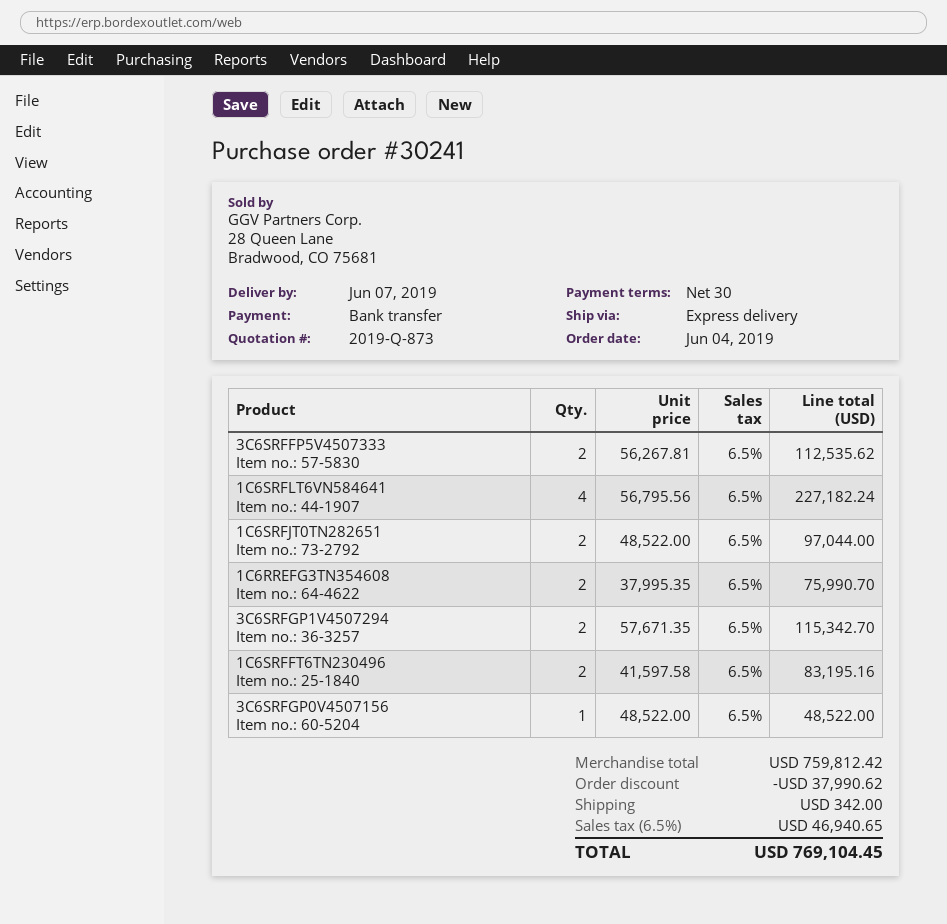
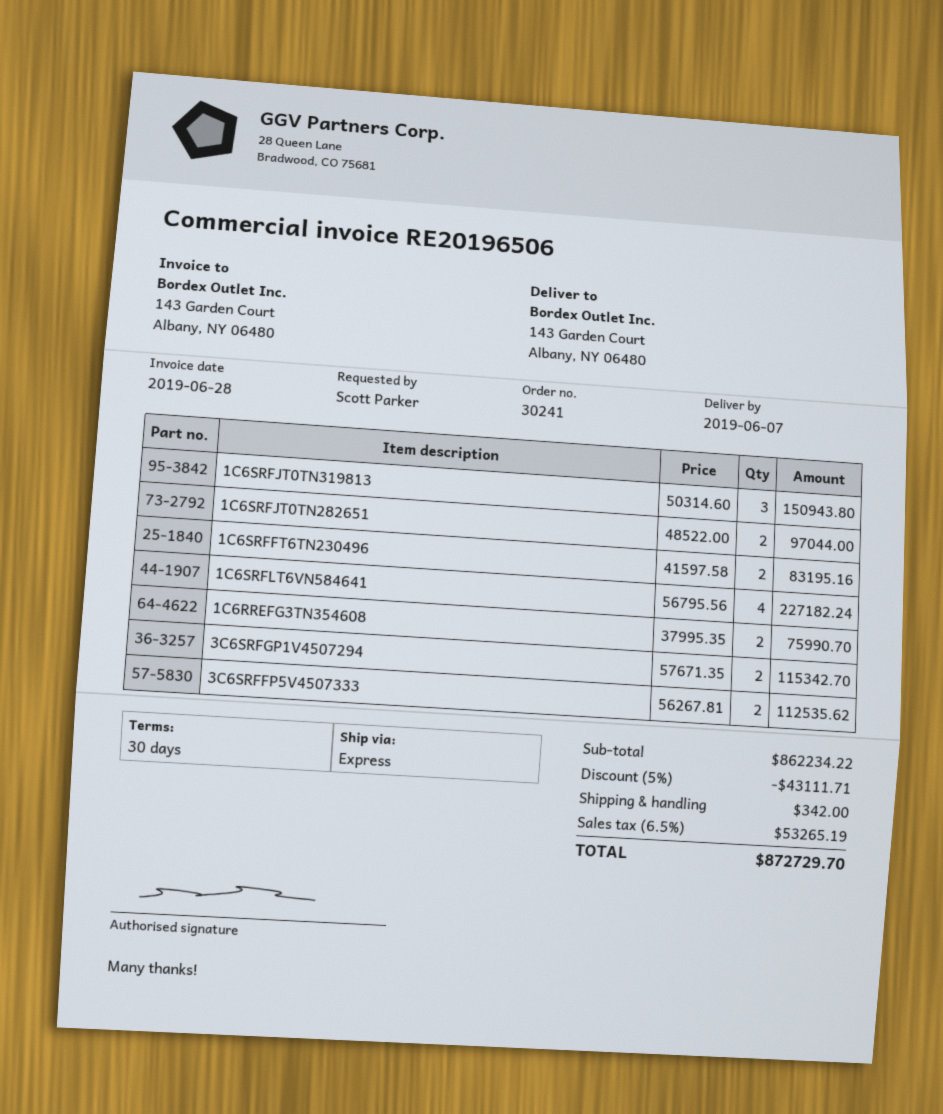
3C6SRFGP0V4507156: 1 x 48522.00 = 48522.00 -> none
1C6SRFJT0TN319813: none -> 3 x 50314.60 = 150943.80
subtotal: 759812.42 -> 862234.22
discount: 37990.62 -> 43111.71
tax: 6.5% = 46940.65 -> 6.5% = 53265.19
total: 769104.45 -> 872729.70

